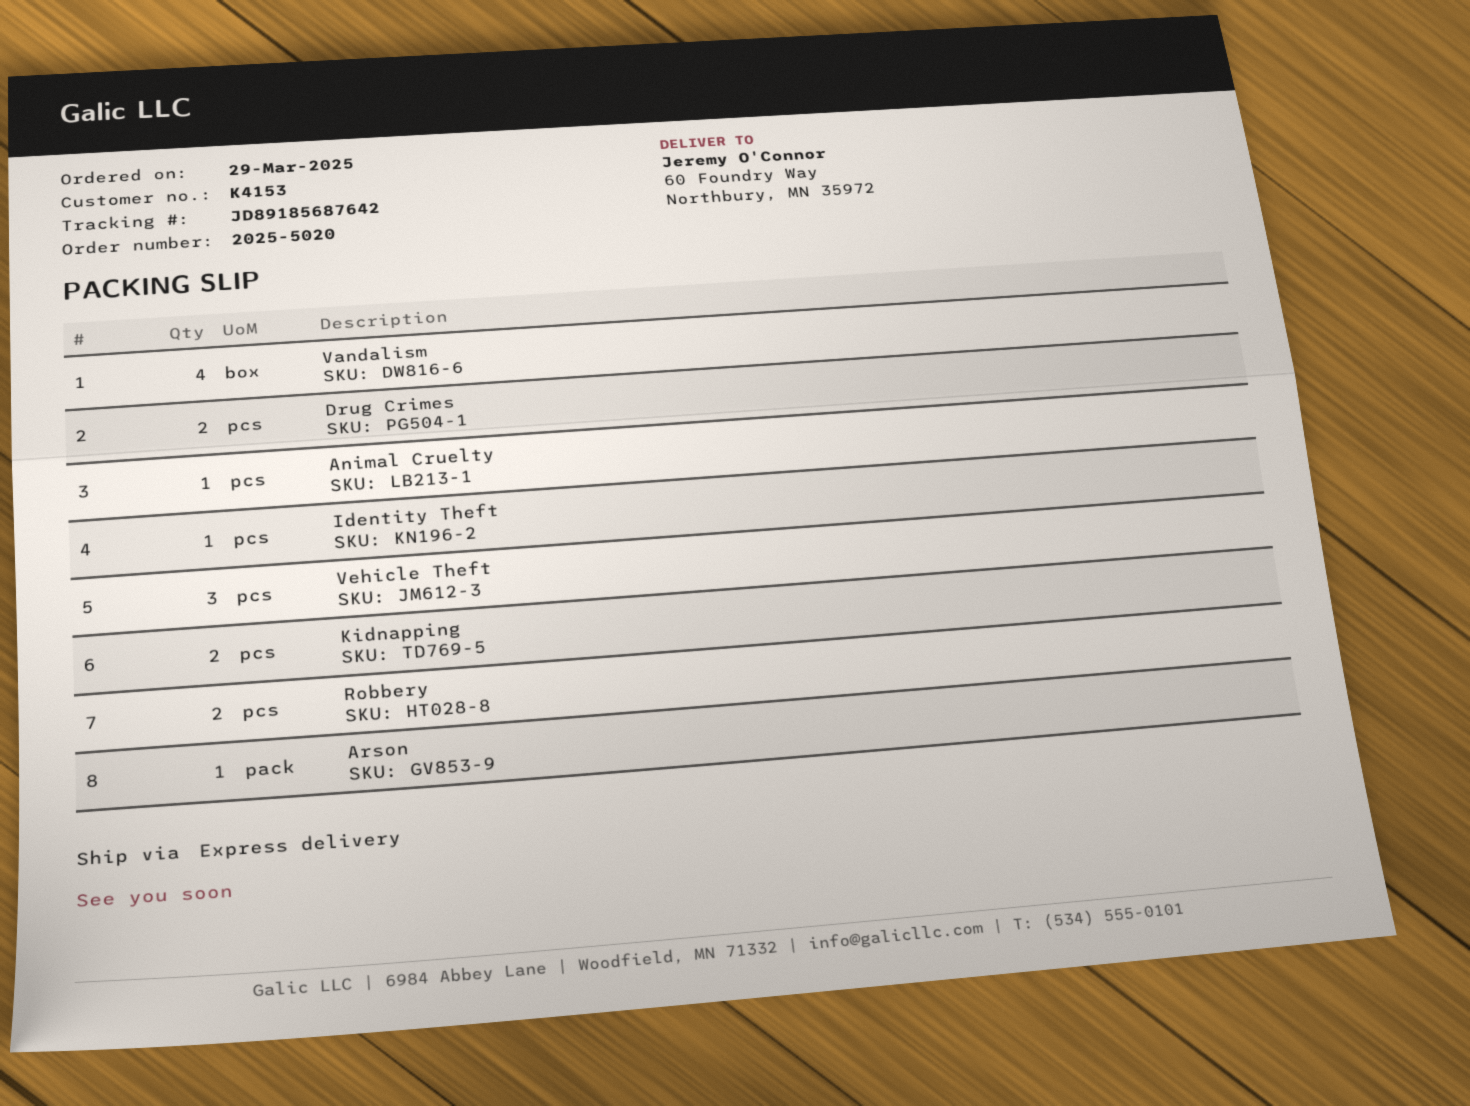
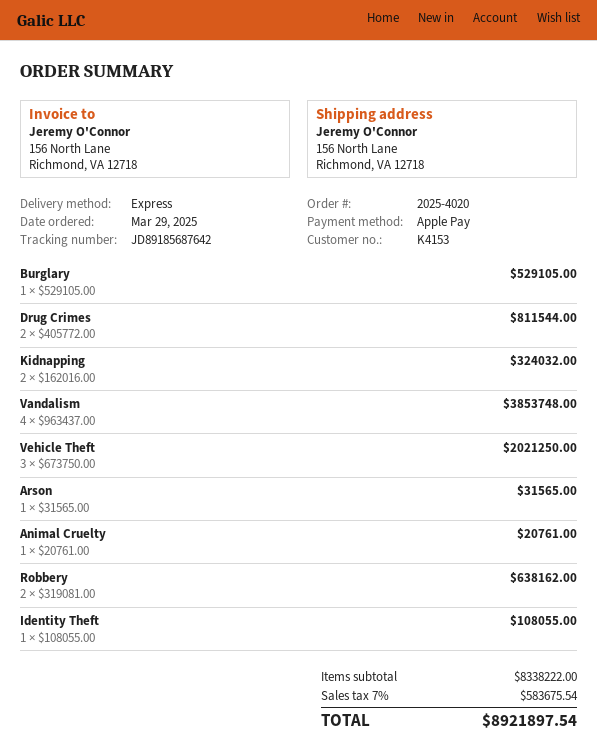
order number: 2025-5020 -> 2025-4020
ship to: 60 Foundry Way, Northbury, MN 35972 -> 156 North Lane, Richmond, VA 12718
Burglary: none -> 1

